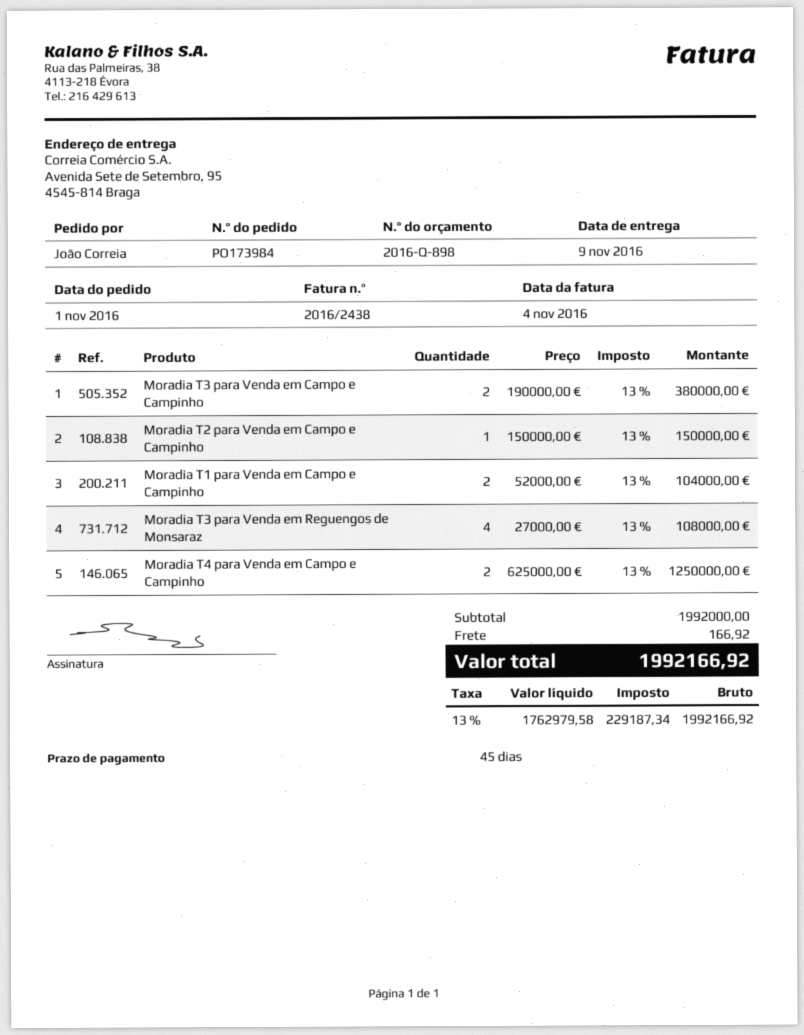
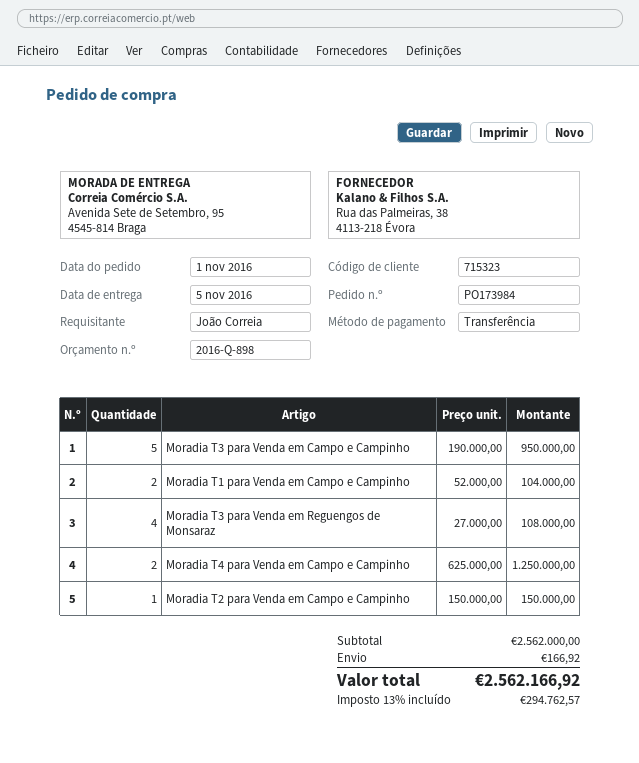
delivery date: 2016-11-09 -> 2016-11-05
Moradia T3 para Venda em Campo e Campinho: 2 x 190000.00 = 380000.00 -> 5 x 190000.00 = 950000.00
subtotal: 1992000.00 -> 2562000.00
tax: 13% = 229187.34 -> 13% = 294762.57
total: 1992166.92 -> 2562166.92

